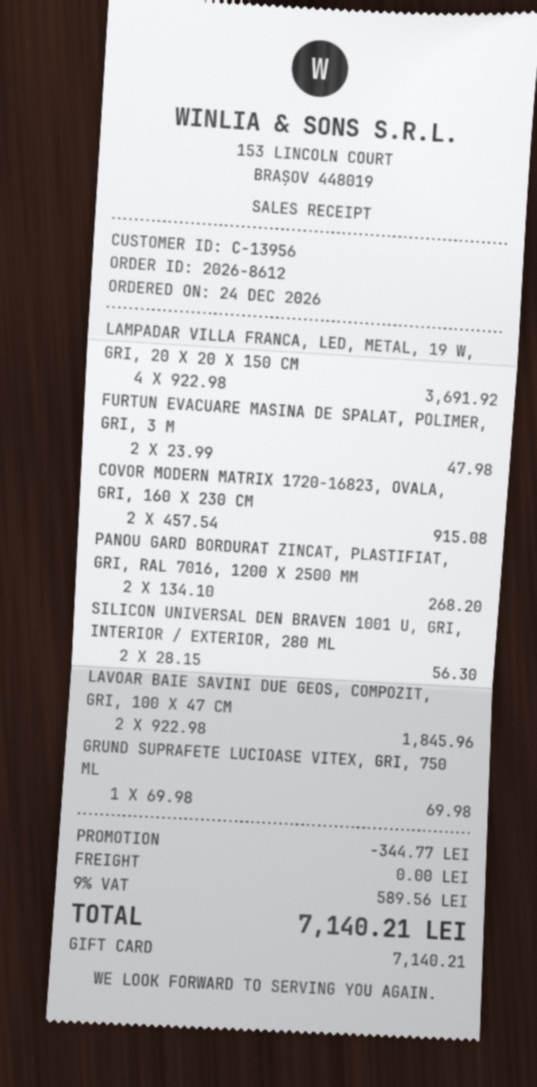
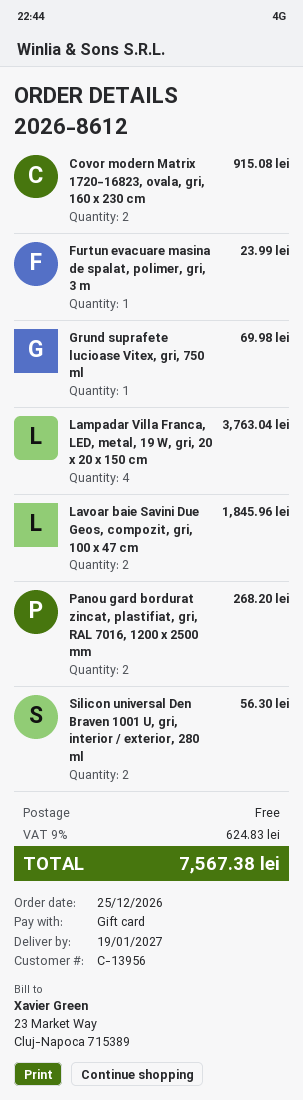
order date: 2026-12-24 -> 2026-12-25
LAMPADAR VILLA FRANCA, LED, METAL, 19 W, GRI, 20 X 20 X 150 CM: 4 for 3691.92 -> 4 for 3763.04
FURTUN EVACUARE MASINA DE SPALAT, POLIMER, GRI, 3 M: 2 for 47.98 -> 1 for 23.99
discount: 344.77 -> none
tax: 9% = 589.56 -> 9% = 624.83
total: 7140.21 -> 7567.38

